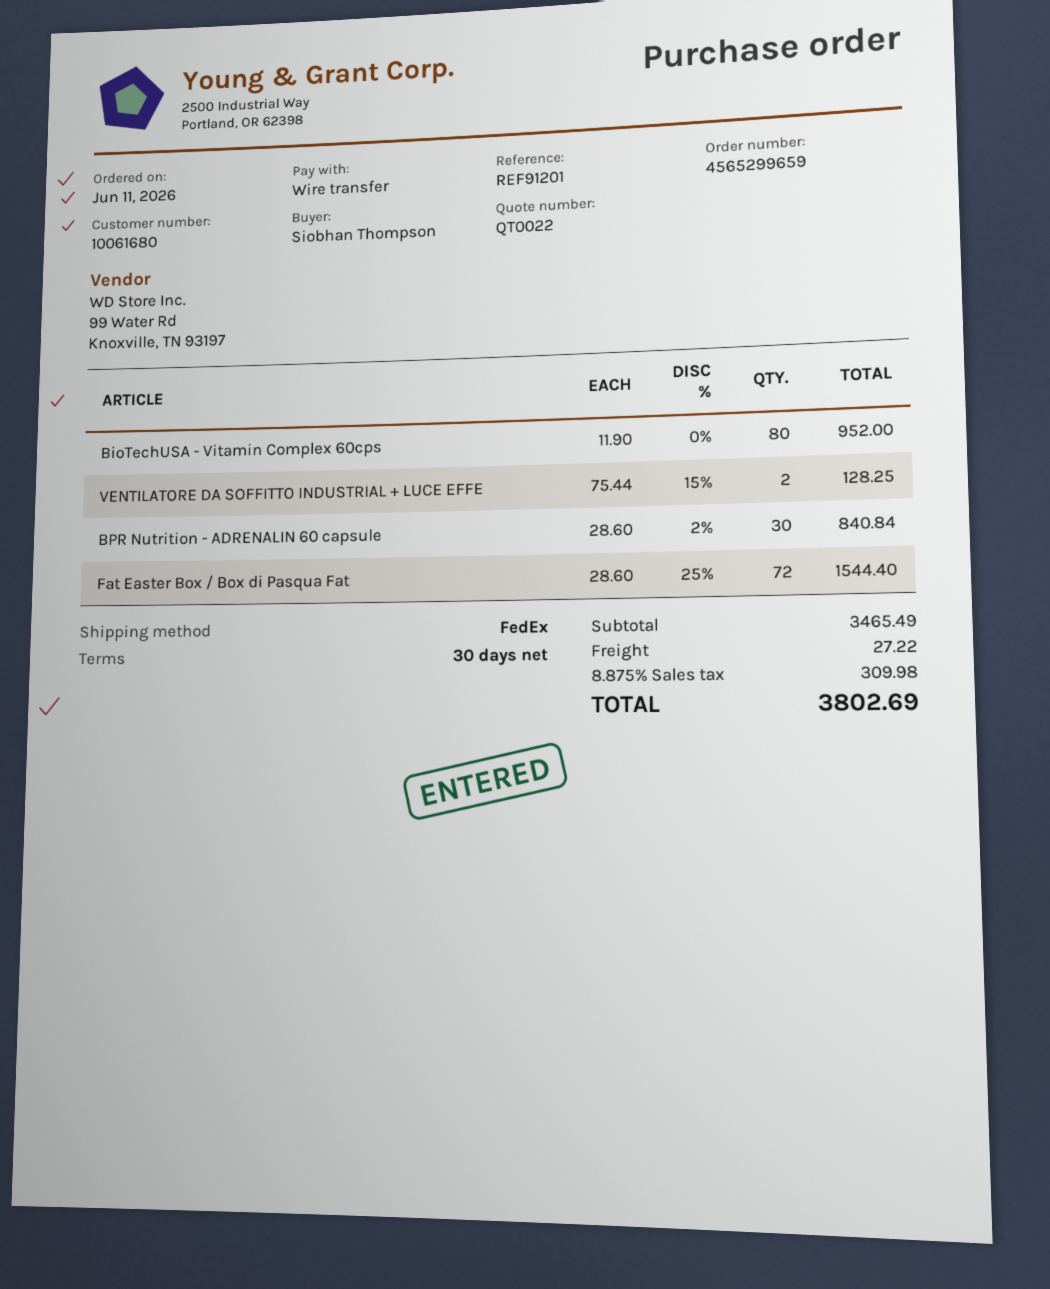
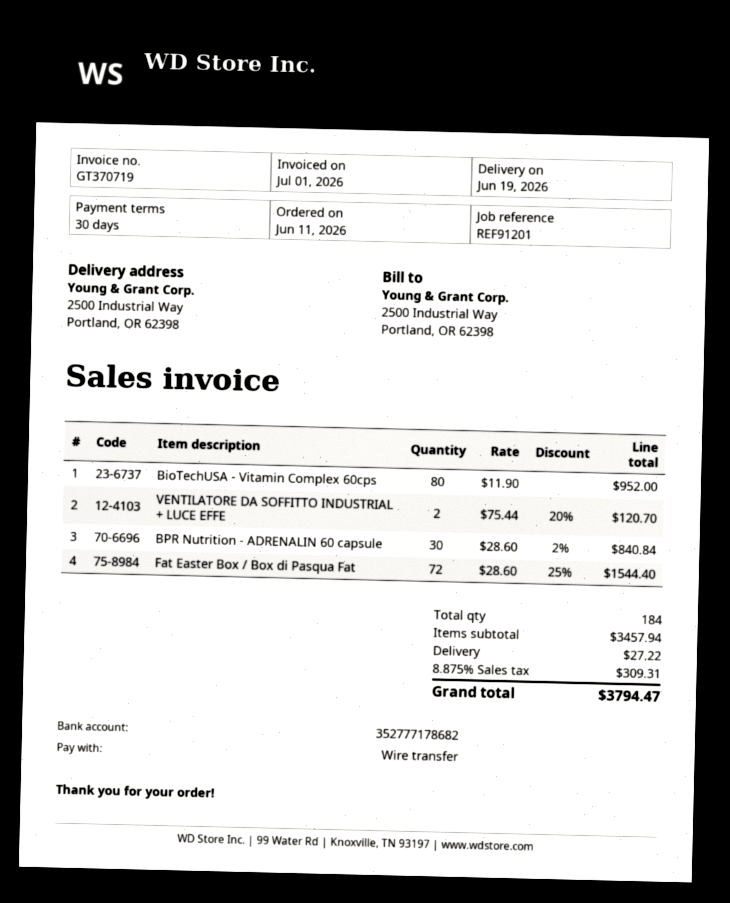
VENTILATORE DA SOFFITTO INDUSTRIAL + LUCE EFFE: 2 x 75.44 - 15% = 128.25 -> 2 x 75.44 - 20% = 120.70
subtotal: 3465.49 -> 3457.94
tax: 8.875% = 309.98 -> 8.875% = 309.31
total: 3802.69 -> 3794.47

